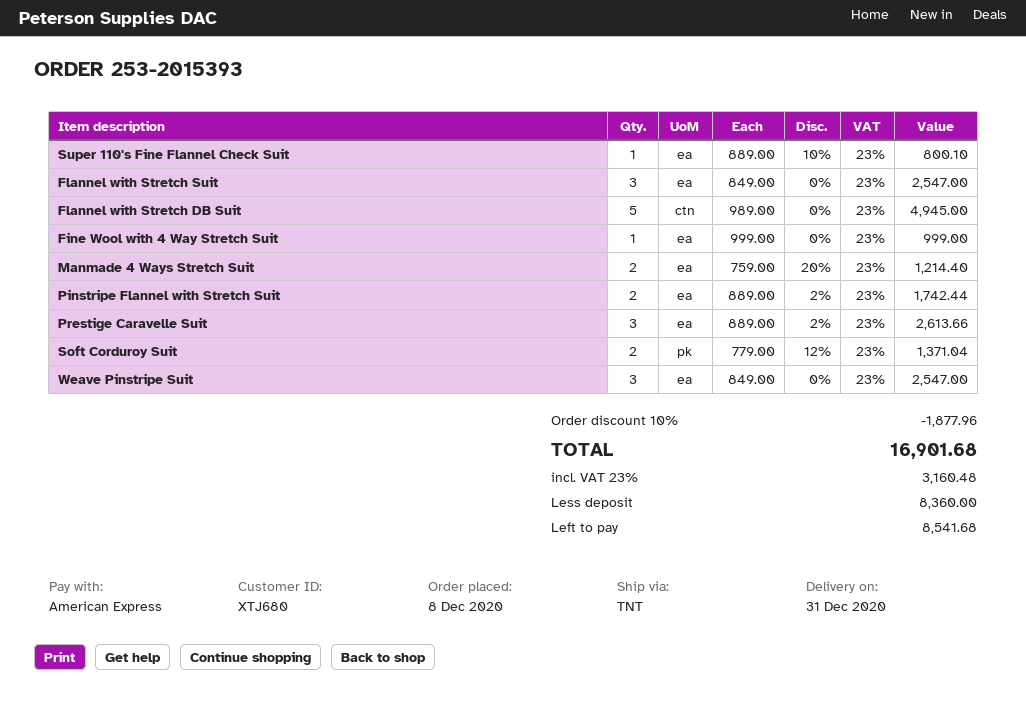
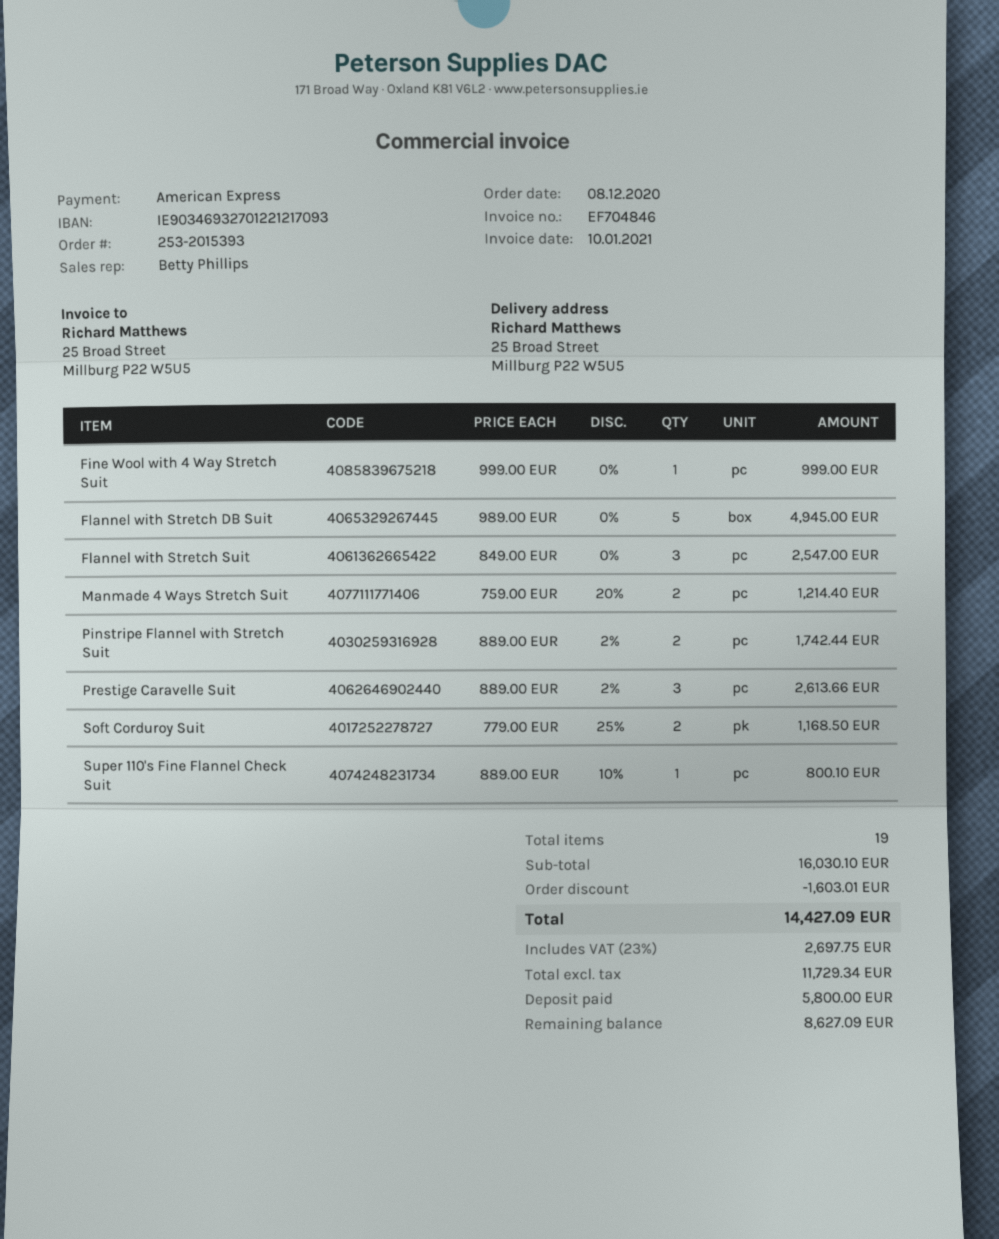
Soft Corduroy Suit: 2 x 779.00 - 12% = 1371.04 -> 2 x 779.00 - 25% = 1168.50
Weave Pinstripe Suit: 3 x 849.00 = 2547.00 -> none
discount: 1877.96 -> 1603.01
tax: 23% = 3160.48 -> 23% = 2697.75
total: 16901.68 -> 14427.09
deposit: 8360.00 -> 5800.00
balance: 8541.68 -> 8627.09

